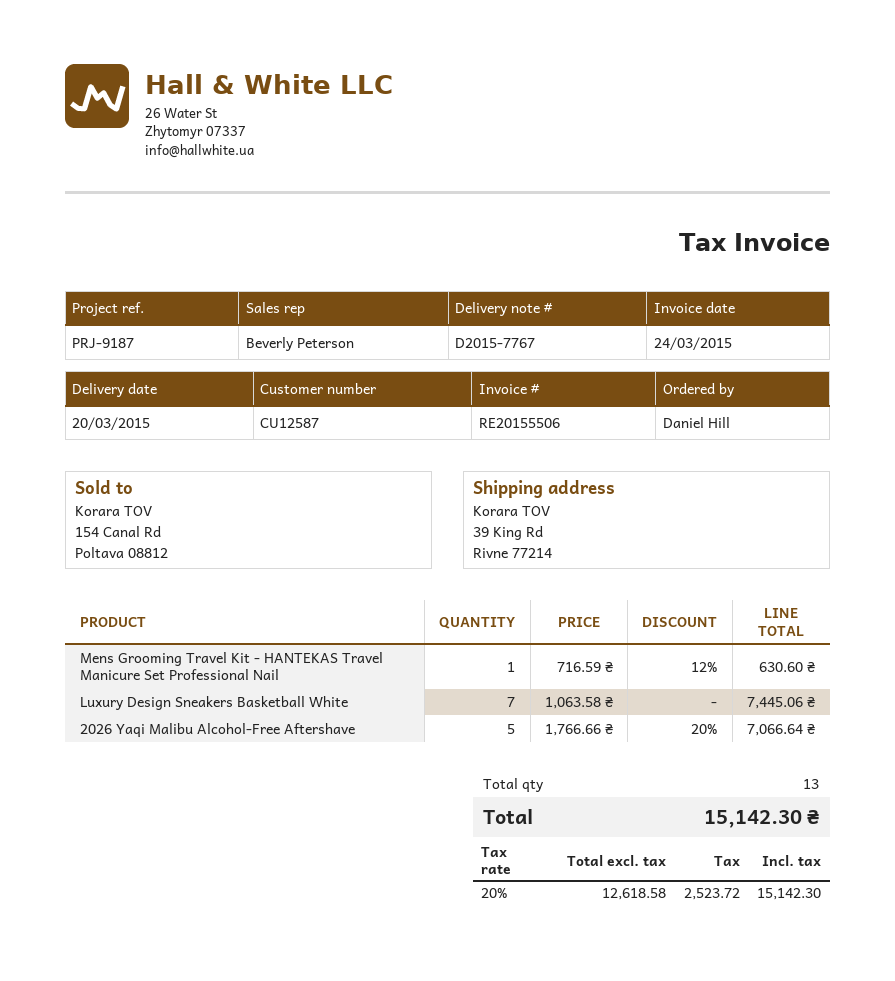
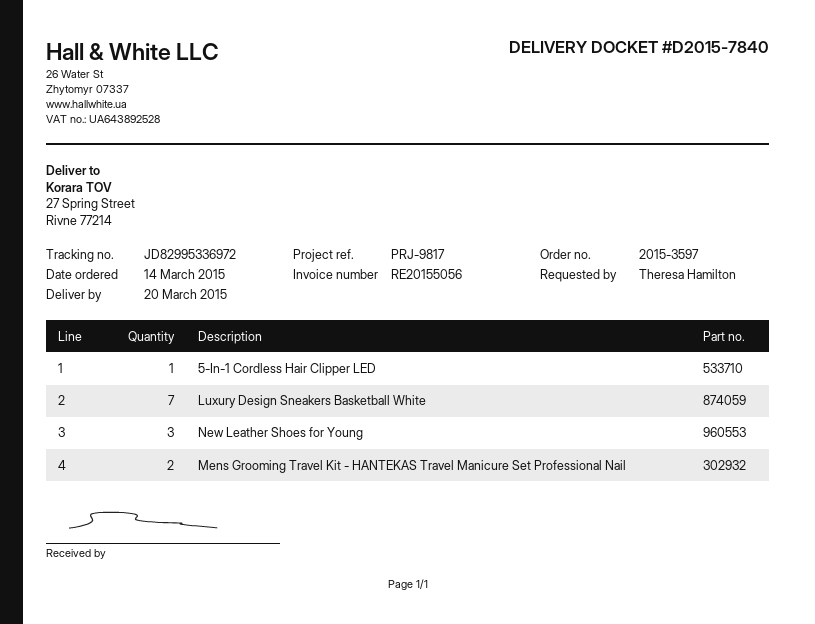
delivery note number: D2015-7767 -> D2015-7840
invoice number: RE20155506 -> RE20155056
reference: PRJ-9187 -> PRJ-9817
ordered by: Daniel Hill -> Theresa Hamilton
ship to: 39 King Rd, Rivne 77214 -> 27 Spring Street, Rivne 77214
Mens Grooming Travel Kit - HANTEKAS Travel Manicure Set Professional Nail: 1 -> 2
2026 Yaqi Malibu Alcohol-Free Aftershave: 5 -> none
5-In-1 Cordless Hair Clipper LED: none -> 1
New Leather Shoes for Young: none -> 3

